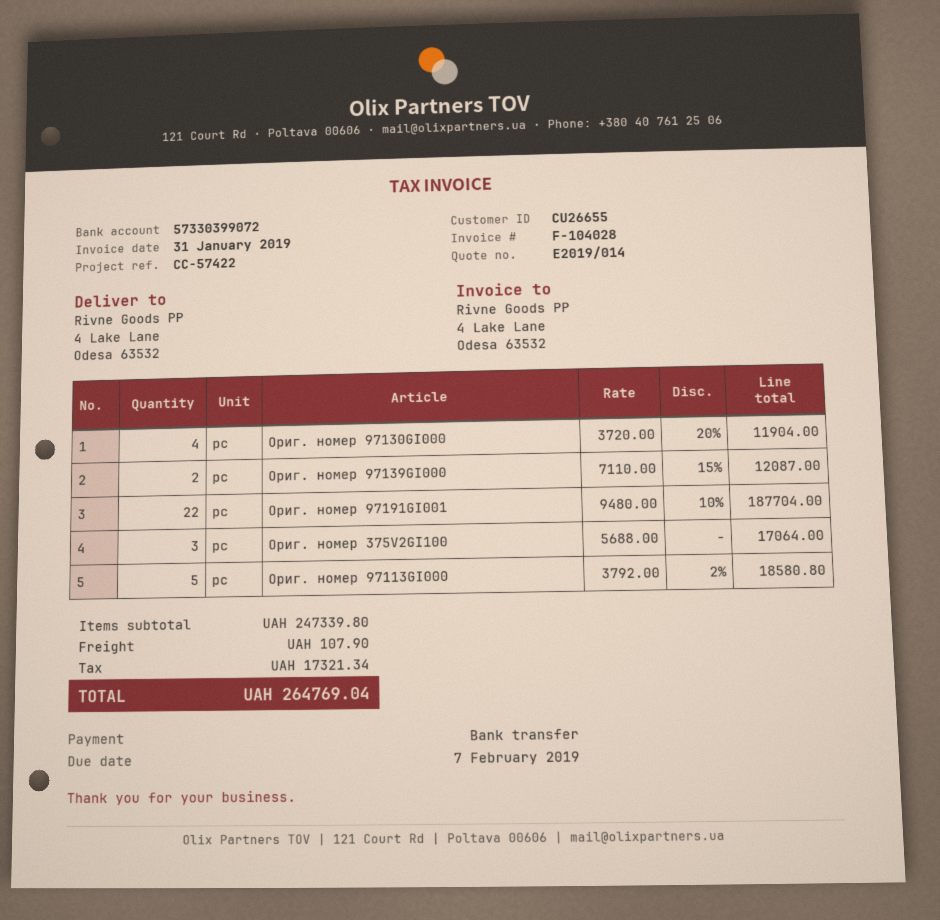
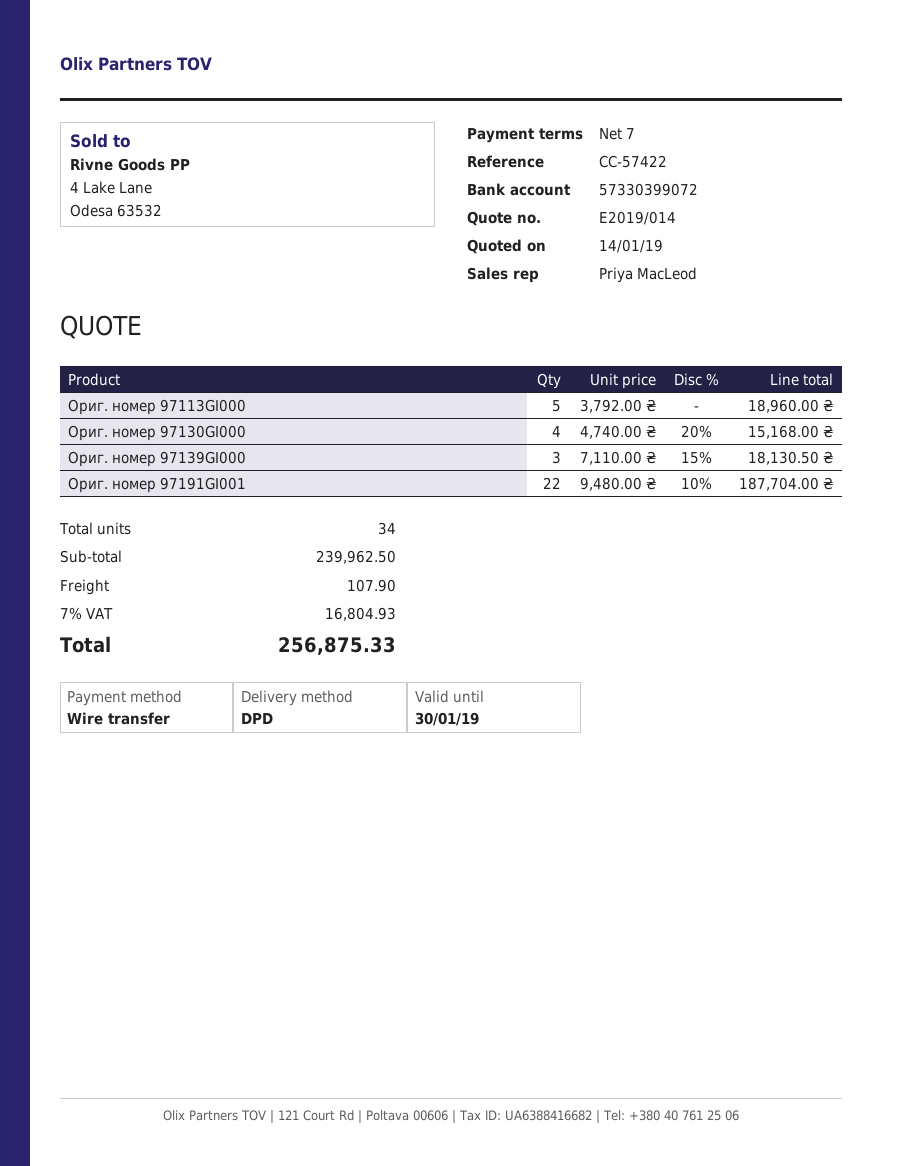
Ориг. номер 97130GI000: 4 x 3720.00 - 20% = 11904.00 -> 4 x 4740.00 - 20% = 15168.00
Ориг. номер 97139GI000: 2 x 7110.00 - 15% = 12087.00 -> 3 x 7110.00 - 15% = 18130.50
Ориг. номер 375V2GI100: 3 x 5688.00 = 17064.00 -> none
Ориг. номер 97113GI000: 5 x 3792.00 - 2% = 18580.80 -> 5 x 3792.00 = 18960.00
subtotal: 247339.80 -> 239962.50
tax: 17321.34 -> 16804.93
total: 264769.04 -> 256875.33

